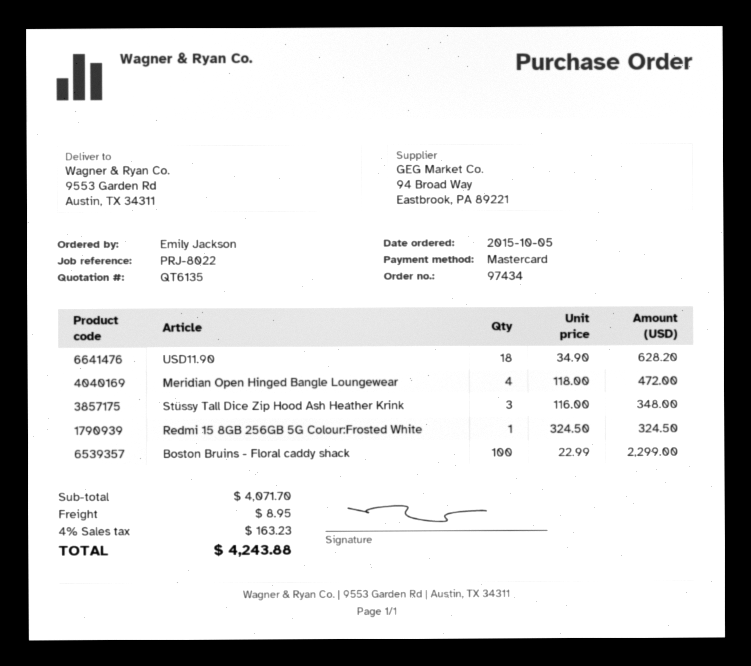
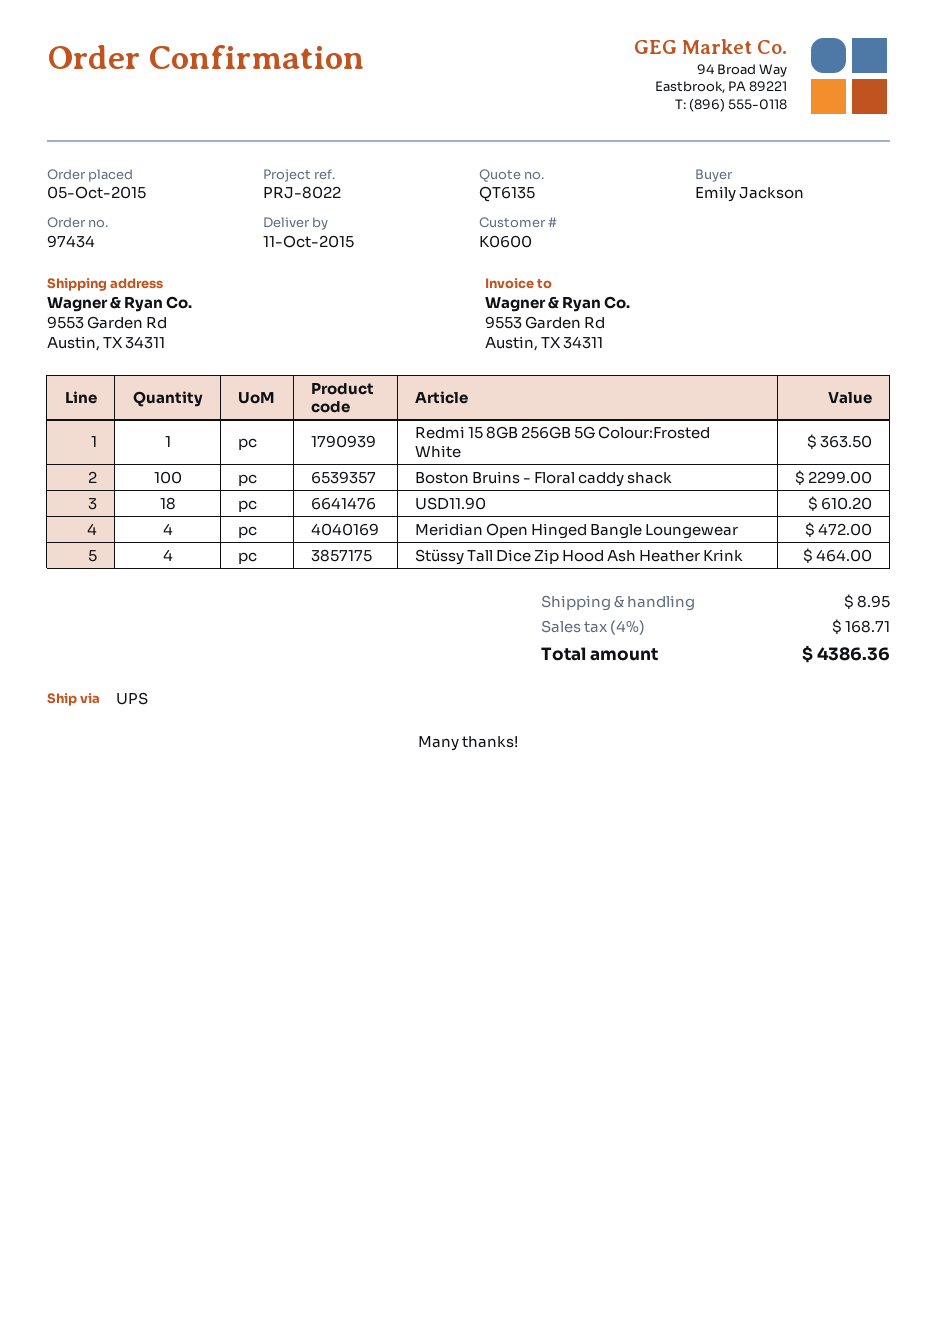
USD11.90: 18 for 628.20 -> 18 for 610.20
Stüssy Tall Dice Zip Hood Ash Heather Krink: 3 for 348.00 -> 4 for 464.00
Redmi 15 8GB 256GB 5G Colour:Frosted White: 1 for 324.50 -> 1 for 363.50
tax: 4% = 163.23 -> 4% = 168.71
total: 4243.88 -> 4386.36

